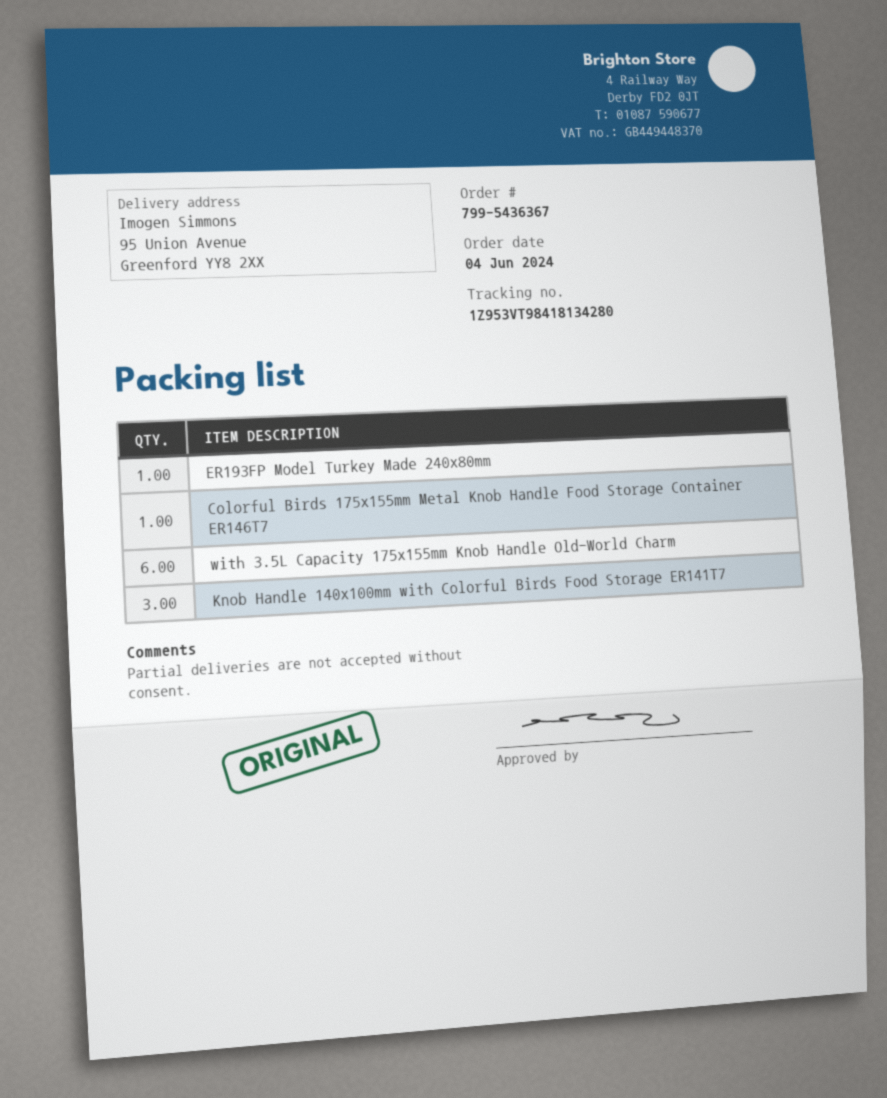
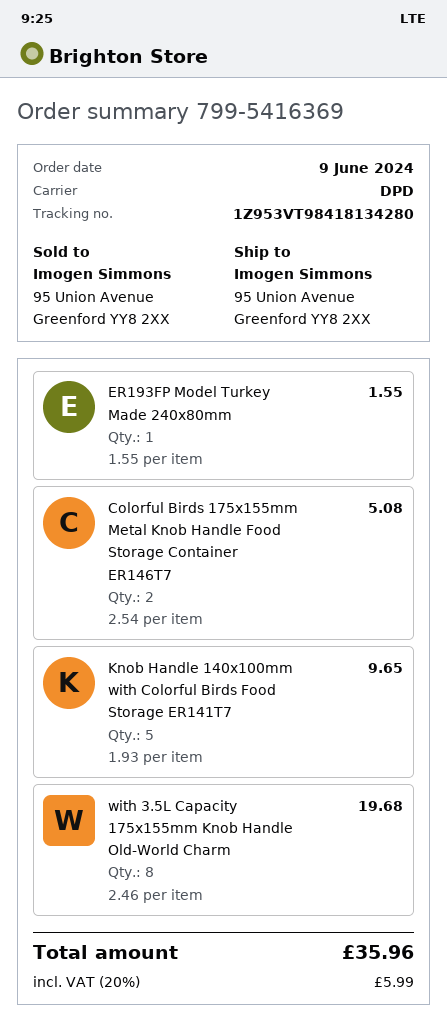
order number: 799-5436367 -> 799-5416369
order date: 2024-06-04 -> 2024-06-09
Colorful Birds 175x155mm Metal Knob Handle Food Storage Container ER146T7: 1 -> 2
with 3.5L Capacity 175x155mm Knob Handle Old-World Charm: 6 -> 8
Knob Handle 140x100mm with Colorful Birds Food Storage ER141T7: 3 -> 5

